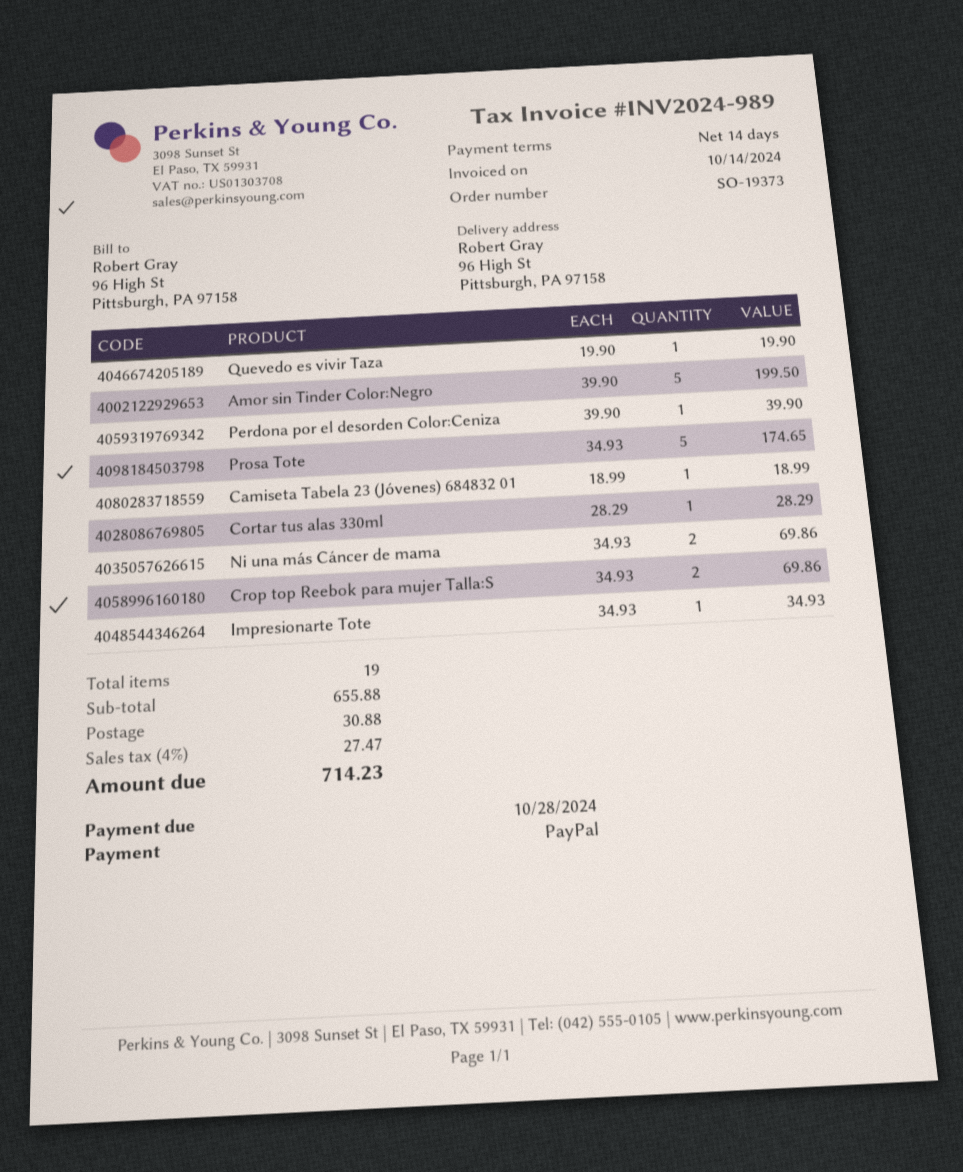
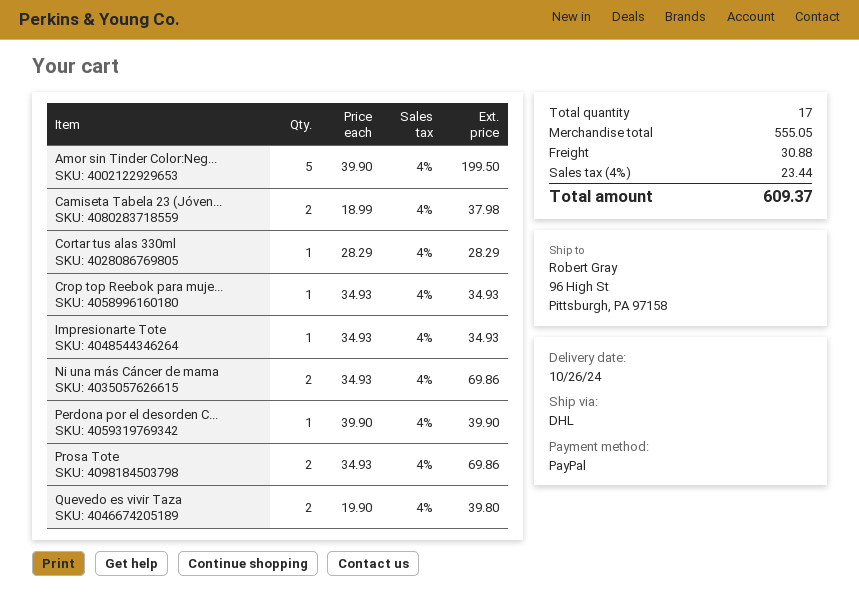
Quevedo es vivir Taza: 1 x 19.90 = 19.90 -> 2 x 19.90 = 39.80
Prosa Tote: 5 x 34.93 = 174.65 -> 2 x 34.93 = 69.86
Camiseta Tabela 23 (Jóvenes) 684832 01: 1 x 18.99 = 18.99 -> 2 x 18.99 = 37.98
Crop top Reebok para mujer Talla:S: 2 x 34.93 = 69.86 -> 1 x 34.93 = 34.93
total quantity: 19 -> 17
subtotal: 655.88 -> 555.05
tax: 4% = 27.47 -> 4% = 23.44
total: 714.23 -> 609.37

